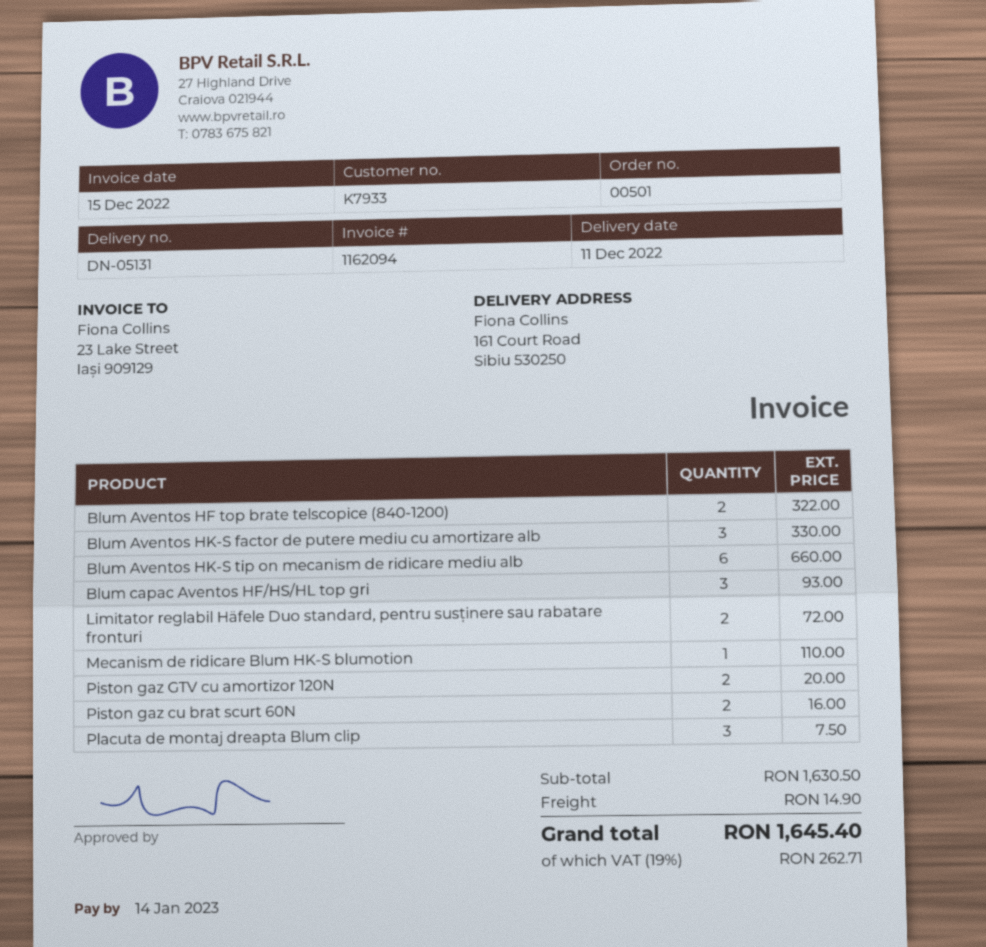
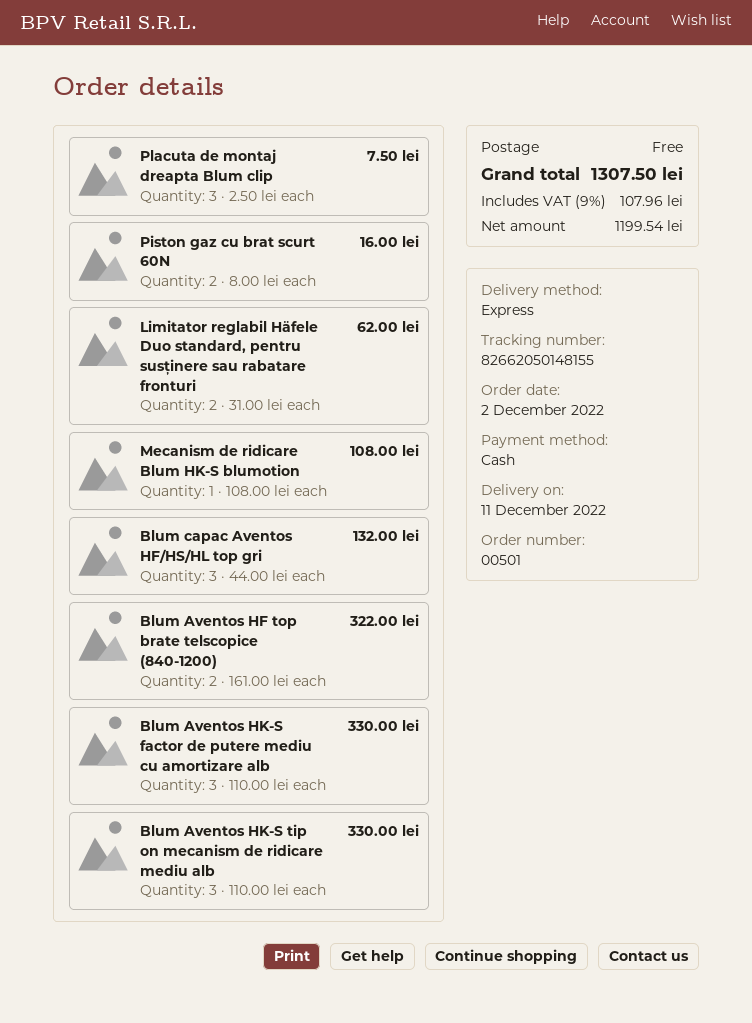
Blum Aventos HK-S tip on mecanism de ridicare mediu alb: 6 for 660.00 -> 3 for 330.00
Blum capac Aventos HF/HS/HL top gri: 3 for 93.00 -> 3 for 132.00
Limitator reglabil Häfele Duo standard, pentru susținere sau rabatare fronturi: 2 for 72.00 -> 2 for 62.00
Mecanism de ridicare Blum HK-S blumotion: 1 for 110.00 -> 1 for 108.00
Piston gaz GTV cu amortizor 120N: 2 for 20.00 -> none
shipping: 14.90 -> 0.00
tax: 19% = 262.71 -> 9% = 107.96
total: 1645.40 -> 1307.50

